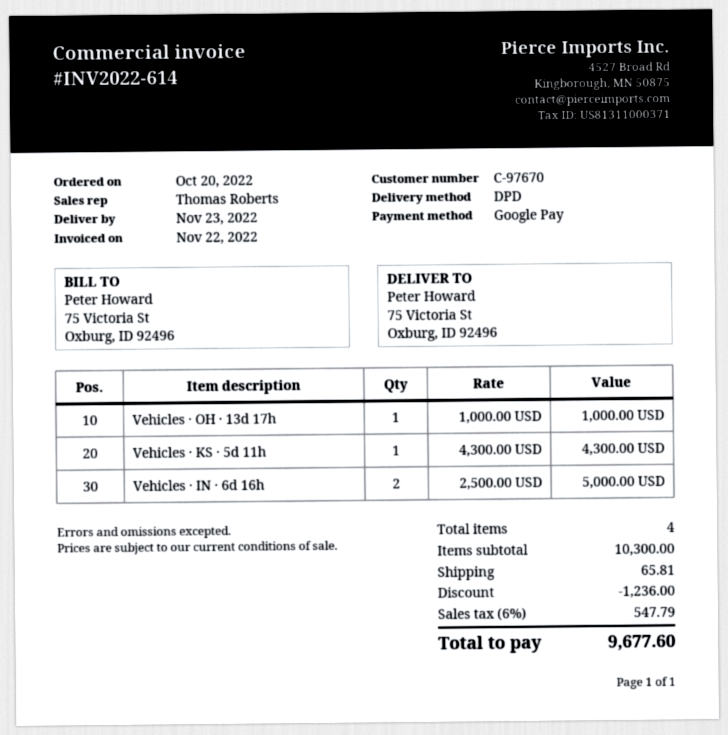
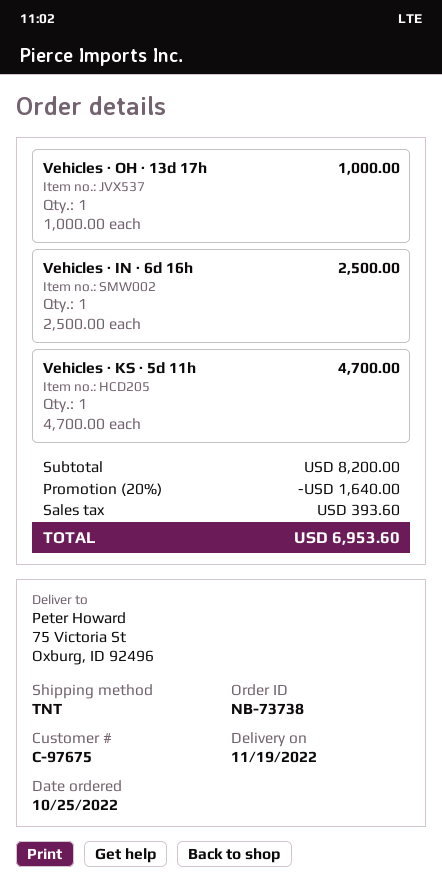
order date: 2022-10-20 -> 2022-10-25
delivery date: 2022-11-23 -> 2022-11-19
customer number: C-97670 -> C-97675
shipping method: DPD -> TNT
Vehicles · KS · 5d 11h: 1 x 4300.00 = 4300.00 -> 1 x 4700.00 = 4700.00
Vehicles · IN · 6d 16h: 2 x 2500.00 = 5000.00 -> 1 x 2500.00 = 2500.00
subtotal: 10300.00 -> 8200.00
discount: 1236.00 -> 1640.00
shipping: 65.81 -> none
tax: 547.79 -> 393.60
total: 9677.60 -> 6953.60

